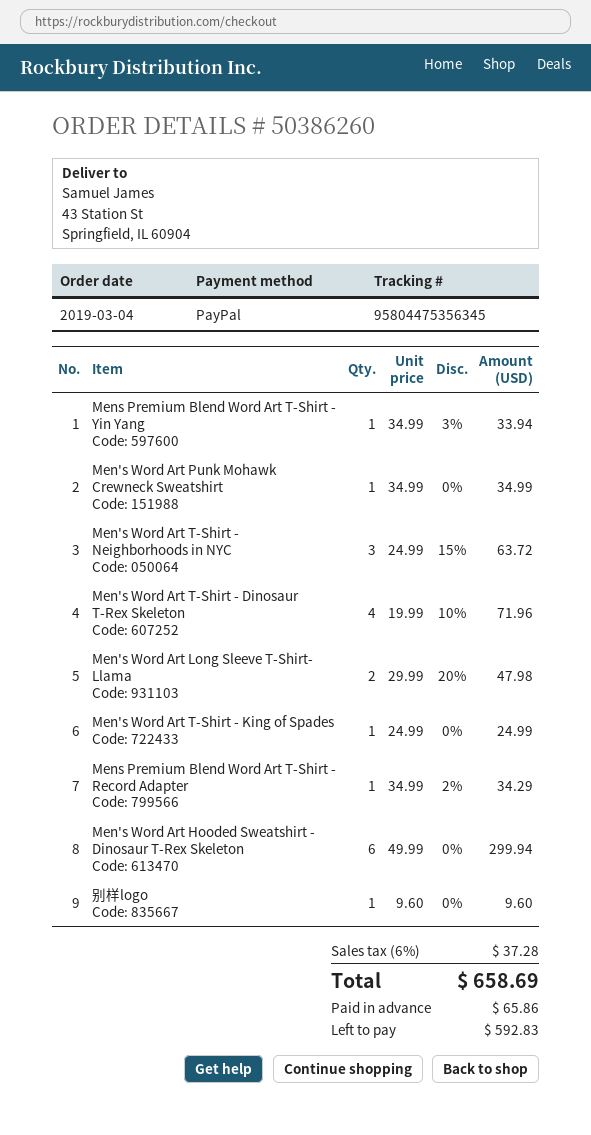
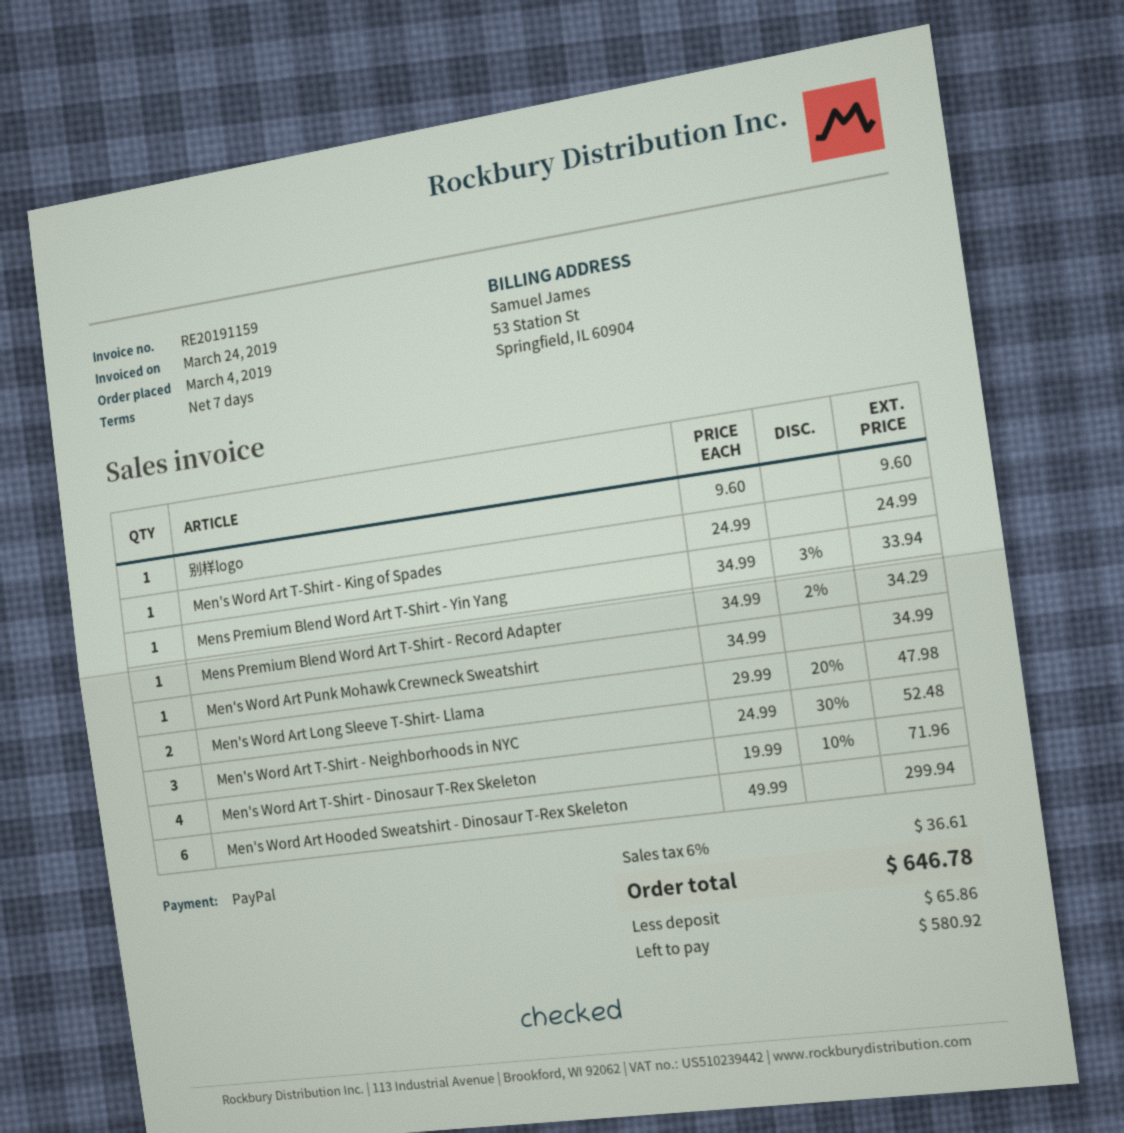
Men's Word Art T-Shirt - Neighborhoods in NYC: 3 x 24.99 - 15% = 63.72 -> 3 x 24.99 - 30% = 52.48
tax: 6% = 37.28 -> 6% = 36.61
total: 658.69 -> 646.78
balance: 592.83 -> 580.92

